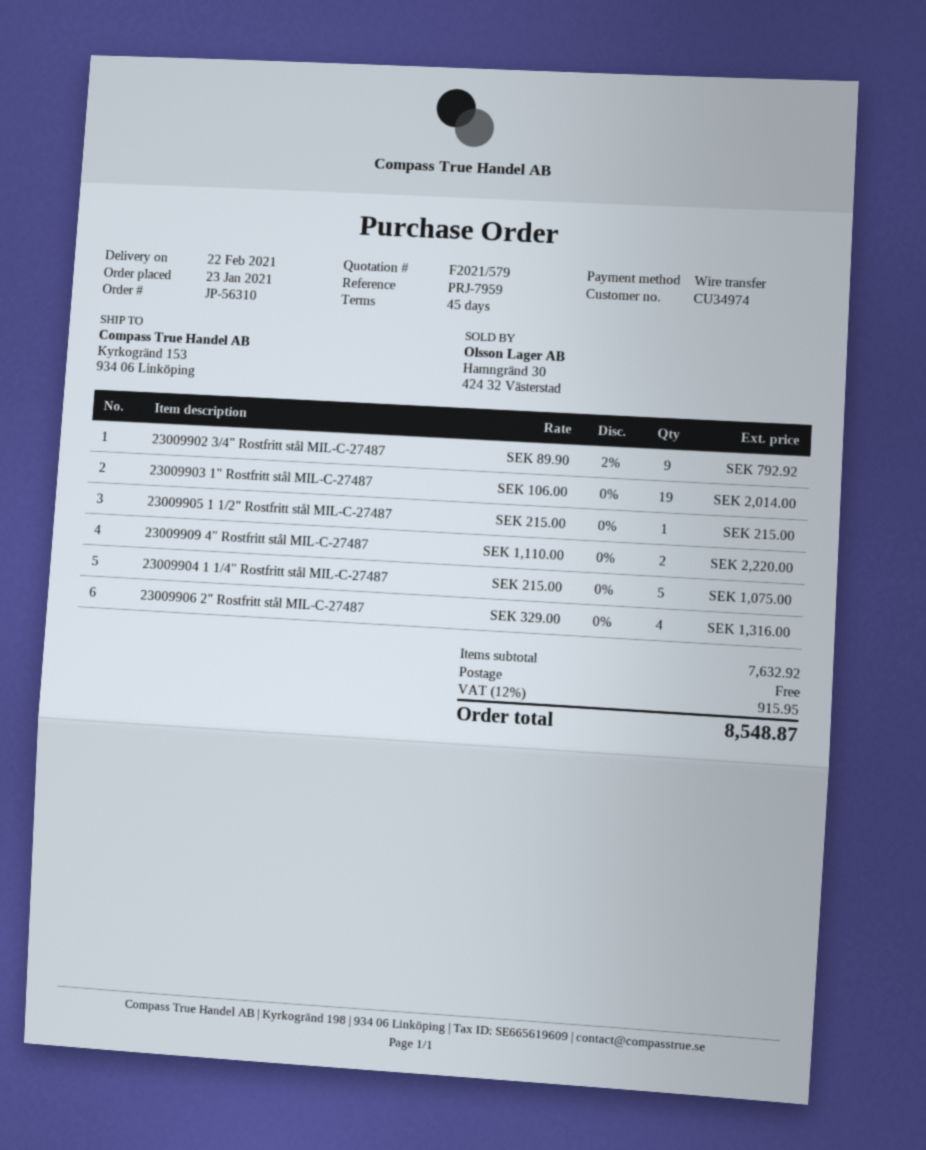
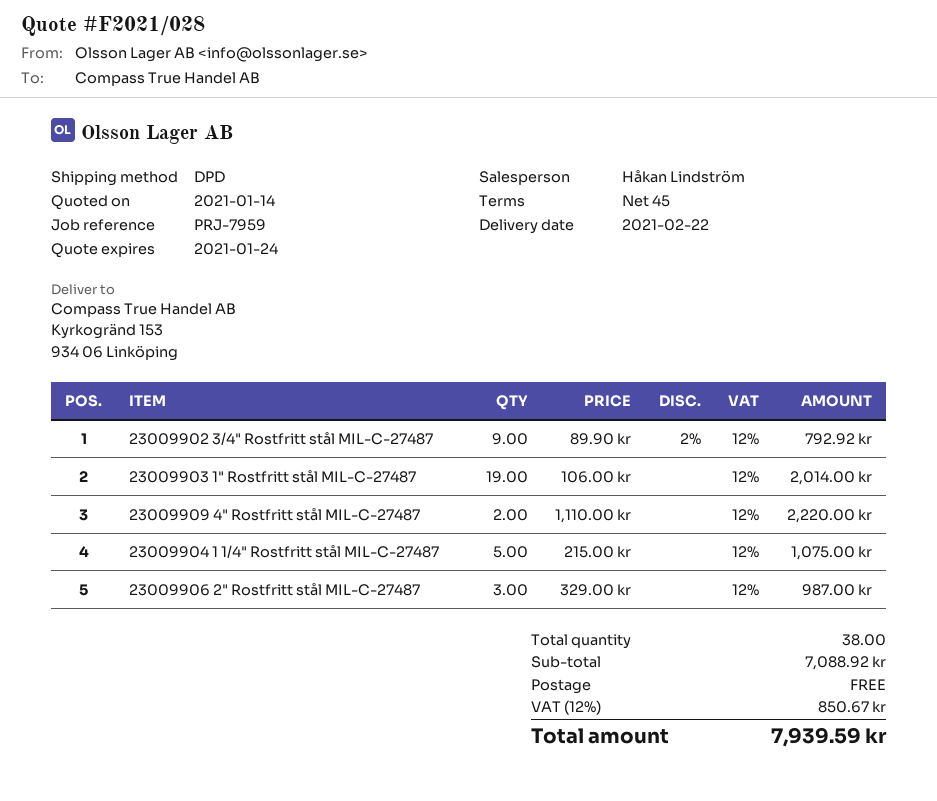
quote number: F2021/579 -> F2021/028
23009905 1 1/2" Rostfritt stål MIL-C-27487: 1 x 215.00 = 215.00 -> none
23009906 2" Rostfritt stål MIL-C-27487: 4 x 329.00 = 1316.00 -> 3 x 329.00 = 987.00
subtotal: 7632.92 -> 7088.92
tax: 12% = 915.95 -> 12% = 850.67
total: 8548.87 -> 7939.59

